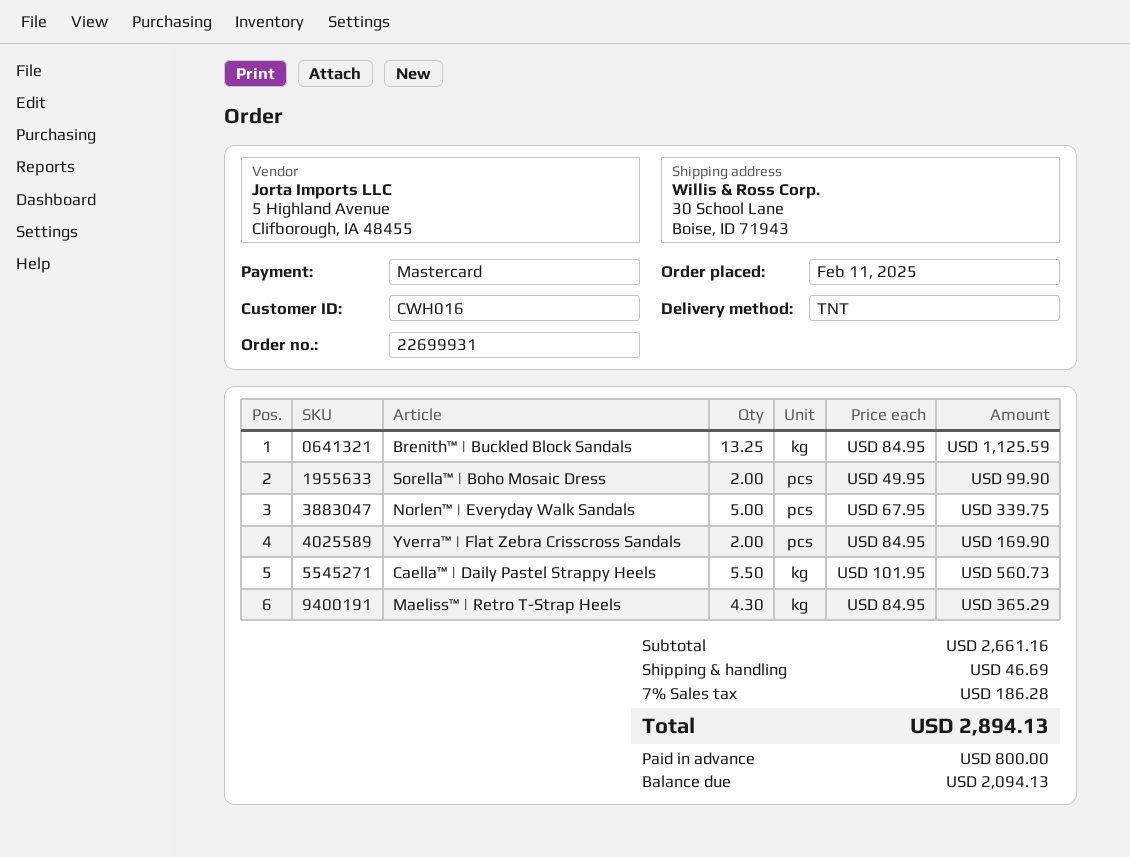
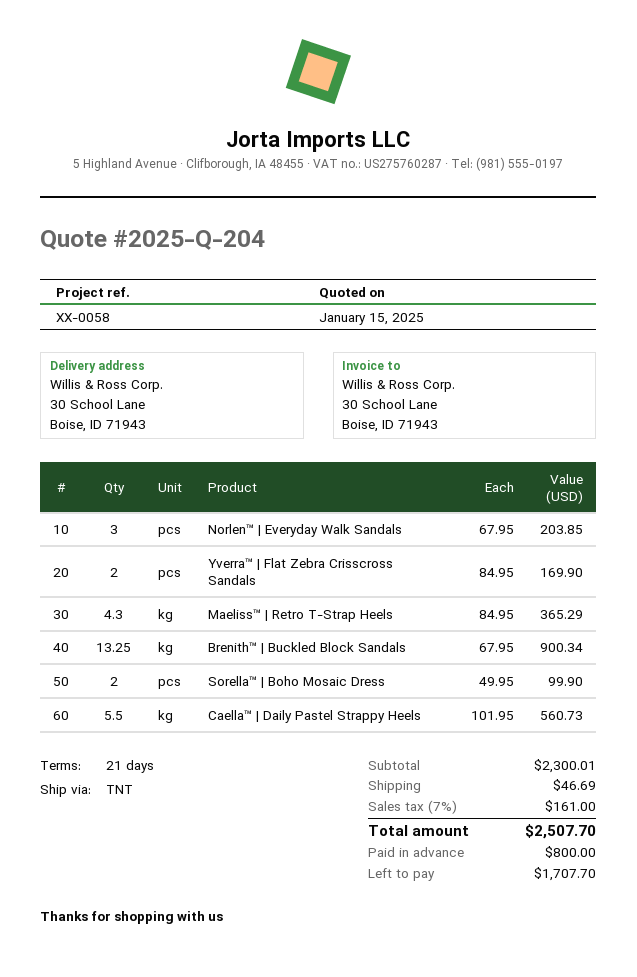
Brenith™ | Buckled Block Sandals: 13.25 x 84.95 = 1125.59 -> 13.25 x 67.95 = 900.34
Norlen™ | Everyday Walk Sandals: 5 x 67.95 = 339.75 -> 3 x 67.95 = 203.85
subtotal: 2661.16 -> 2300.01
tax: 7% = 186.28 -> 7% = 161.00
total: 2894.13 -> 2507.70
balance: 2094.13 -> 1707.70

